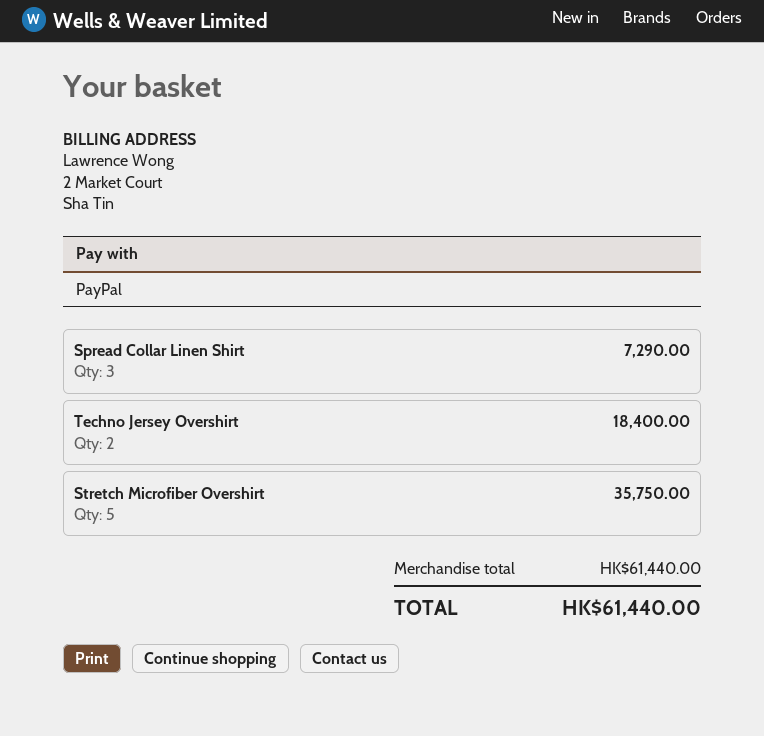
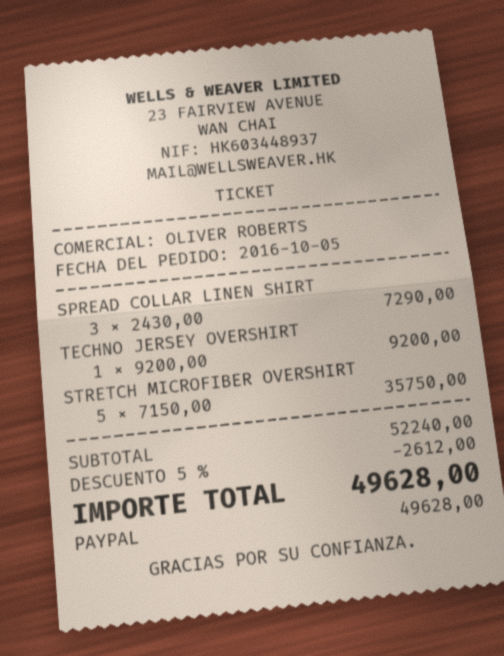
Techno Jersey Overshirt: 2 for 18400.00 -> 1 for 9200.00
subtotal: 61440.00 -> 52240.00
discount: none -> 5% = 2612.00
total: 61440.00 -> 49628.00

